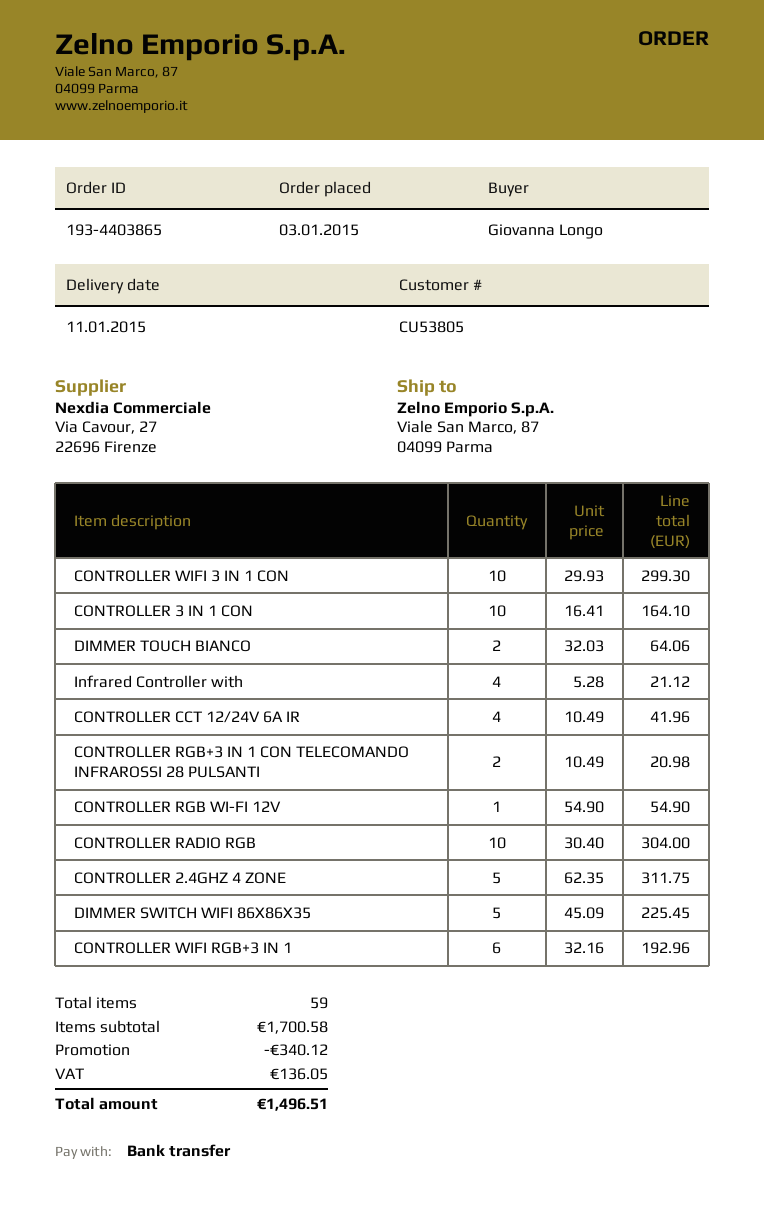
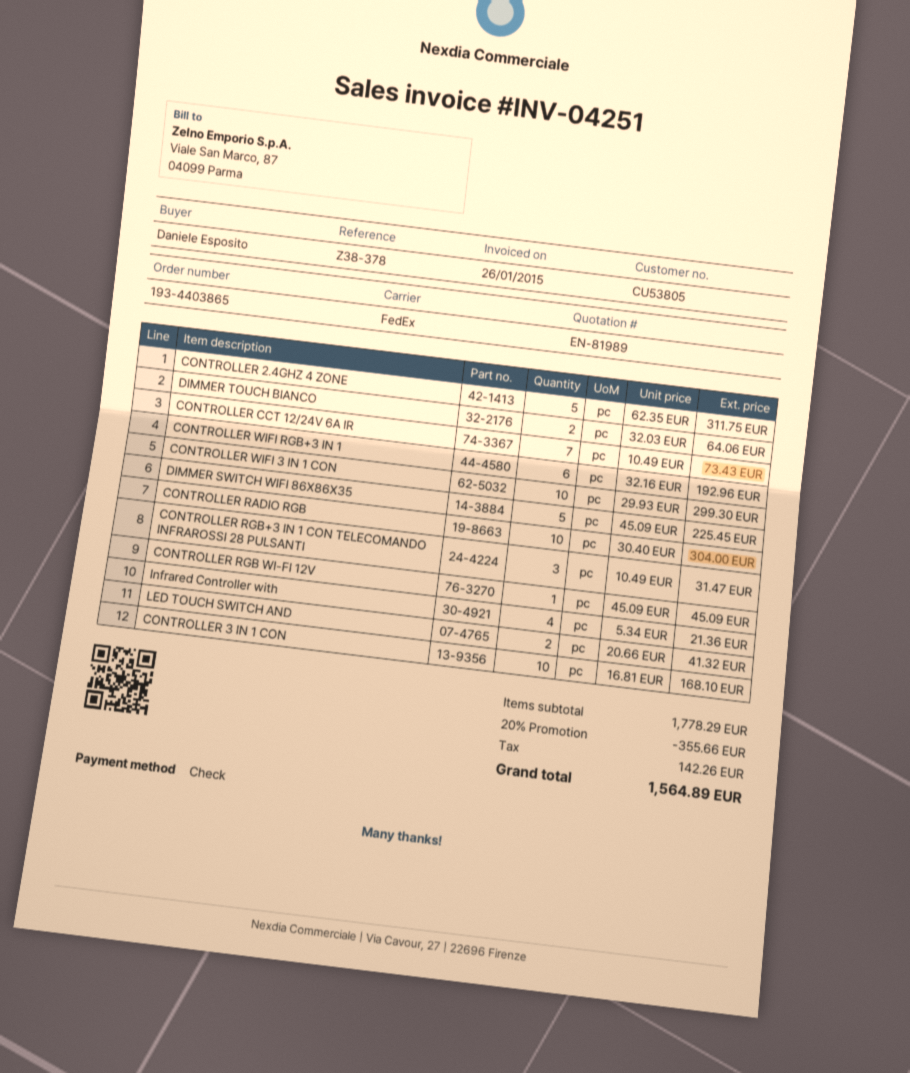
ordered by: Giovanna Longo -> Daniele Esposito
payment method: bank transfer -> cheque
CONTROLLER 3 IN 1 CON: 10 x 16.41 = 164.10 -> 10 x 16.81 = 168.10
Infrared Controller with: 4 x 5.28 = 21.12 -> 4 x 5.34 = 21.36
CONTROLLER CCT 12/24V 6A IR: 4 x 10.49 = 41.96 -> 7 x 10.49 = 73.43
CONTROLLER RGB+3 IN 1 CON TELECOMANDO INFRAROSSI 28 PULSANTI: 2 x 10.49 = 20.98 -> 3 x 10.49 = 31.47
CONTROLLER RGB WI-FI 12V: 1 x 54.90 = 54.90 -> 1 x 45.09 = 45.09
LED TOUCH SWITCH AND: none -> 2 x 20.66 = 41.32
subtotal: 1700.58 -> 1778.29
discount: 340.12 -> 355.66
tax: 136.05 -> 142.26
total: 1496.51 -> 1564.89

